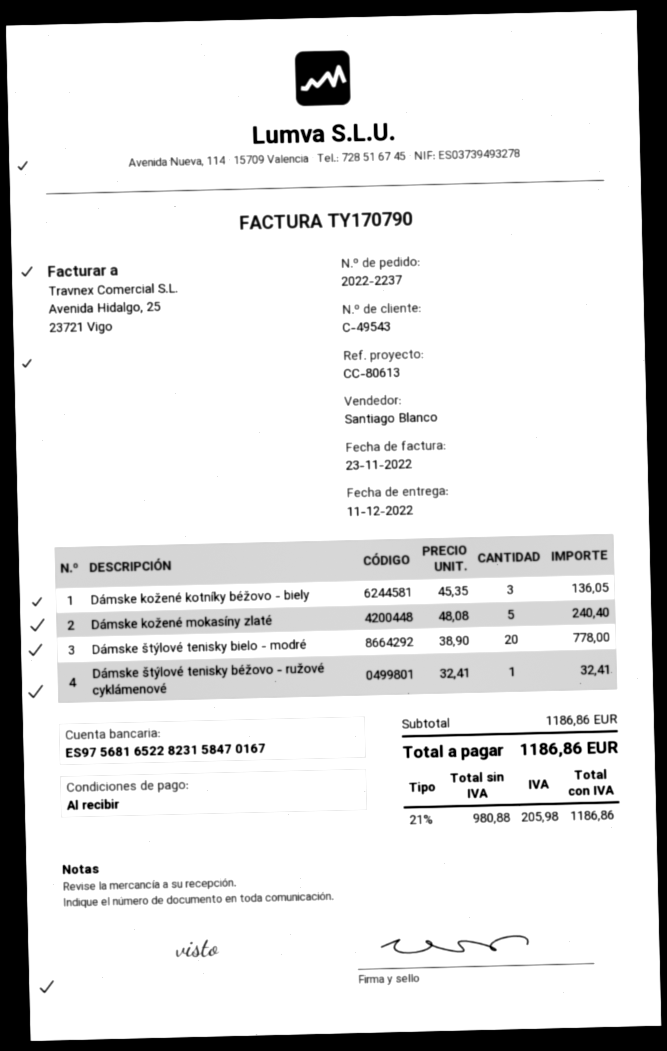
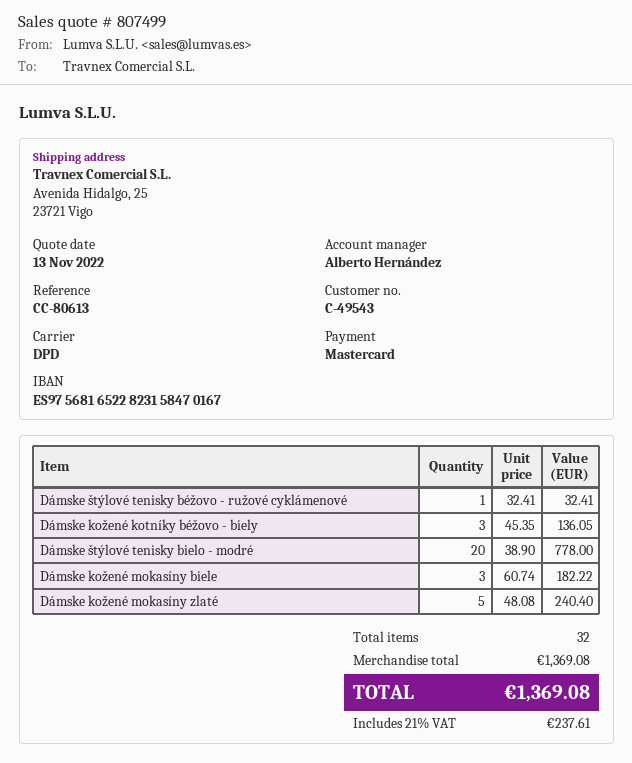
sales rep: Santiago Blanco -> Alberto Hernández
Dámske kožené mokasíny biele: none -> 3 x 60.74 = 182.22
subtotal: 1186.86 -> 1369.08
tax: 21% = 205.98 -> 21% = 237.61
total: 1186.86 -> 1369.08

